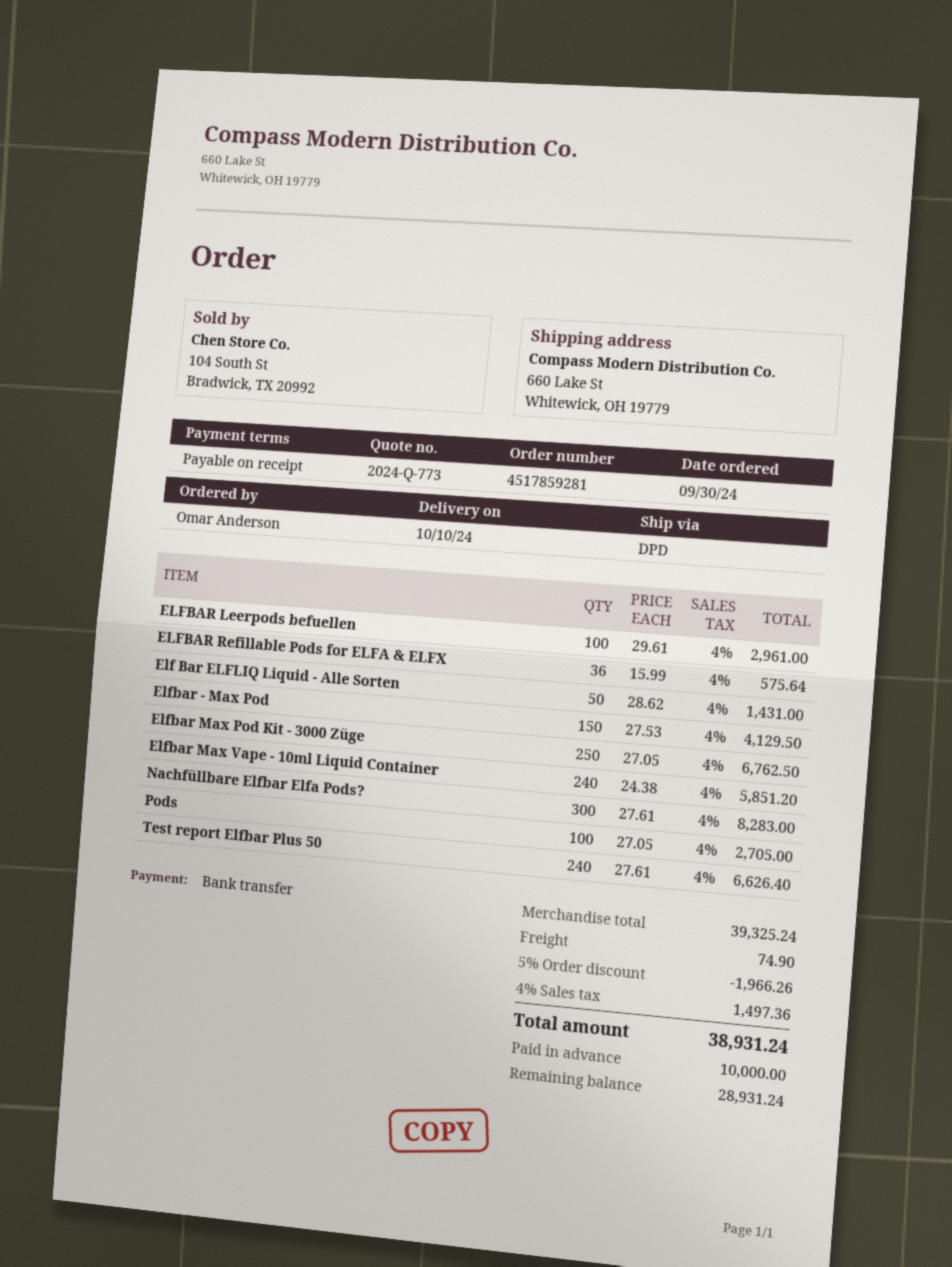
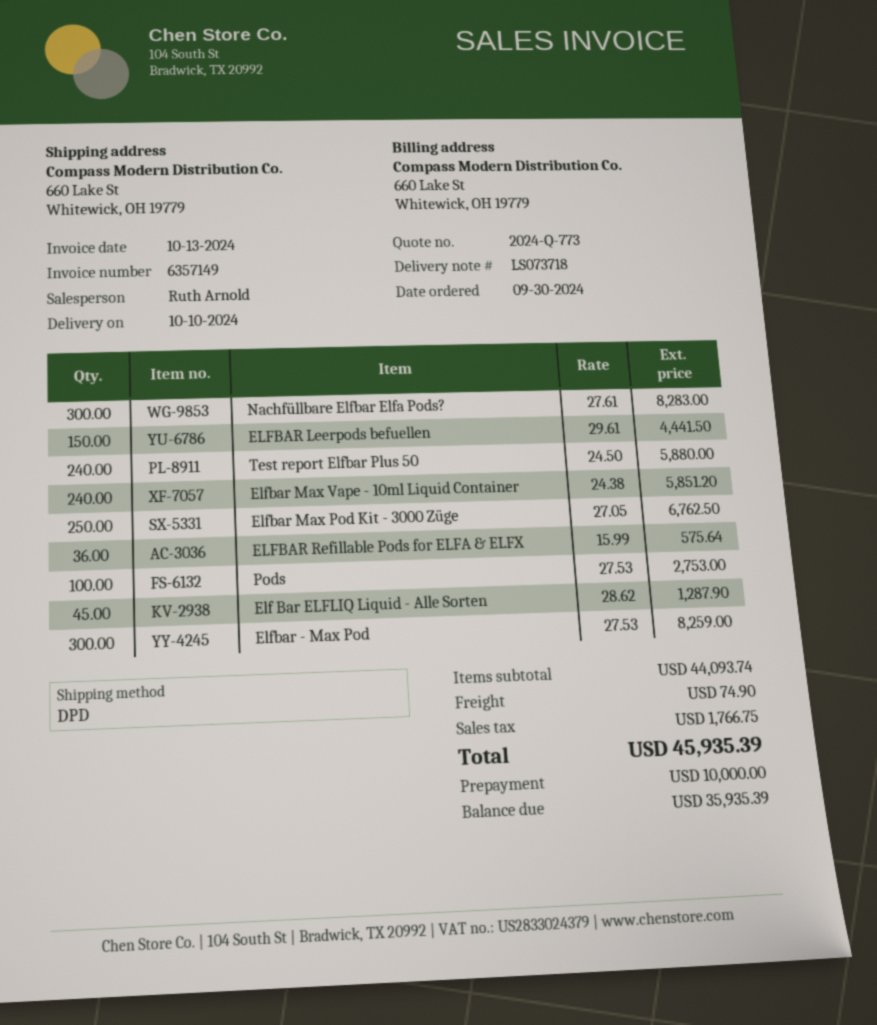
ELFBAR Leerpods befuellen: 100 x 29.61 = 2961.00 -> 150 x 29.61 = 4441.50
Elf Bar ELFLIQ Liquid - Alle Sorten: 50 x 28.62 = 1431.00 -> 45 x 28.62 = 1287.90
Elfbar - Max Pod: 150 x 27.53 = 4129.50 -> 300 x 27.53 = 8259.00
Pods: 100 x 27.05 = 2705.00 -> 100 x 27.53 = 2753.00
Test report Elfbar Plus 50: 240 x 27.61 = 6626.40 -> 240 x 24.50 = 5880.00
subtotal: 39325.24 -> 44093.74
discount: 5% = 1966.26 -> none
tax: 1497.36 -> 1766.75
total: 38931.24 -> 45935.39
balance: 28931.24 -> 35935.39

